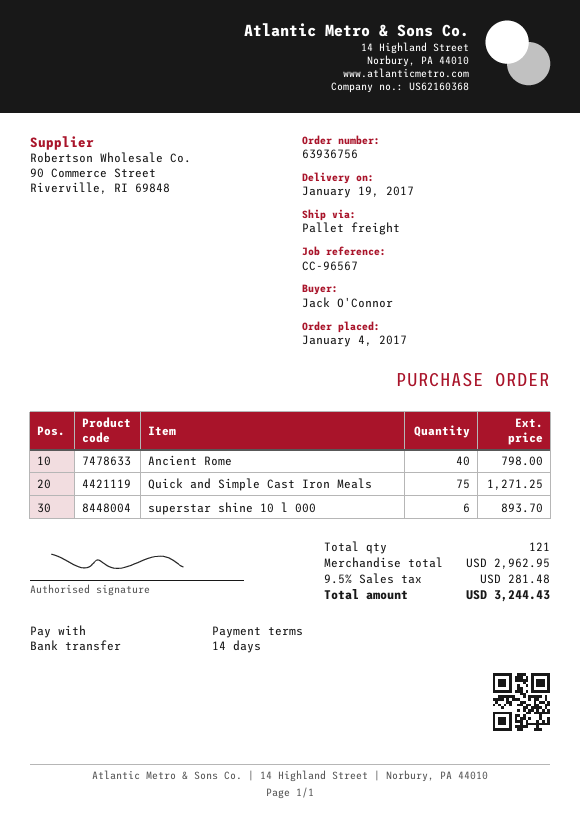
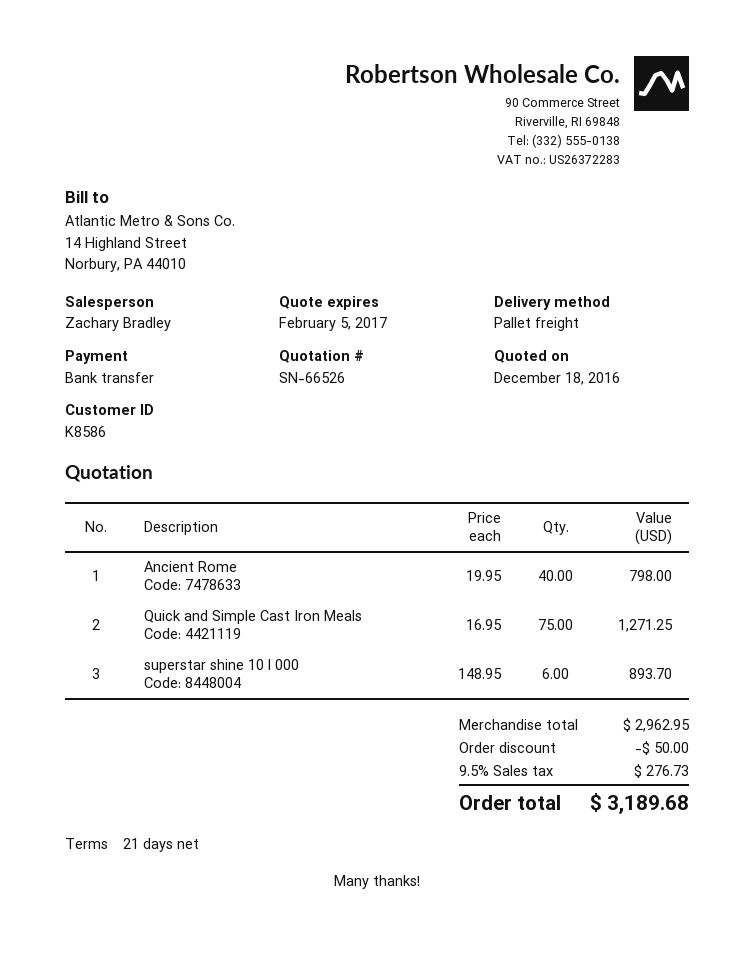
payment terms: 14 days -> 21 days
discount: none -> 50.00
tax: 9.5% = 281.48 -> 9.5% = 276.73
total: 3244.43 -> 3189.68

